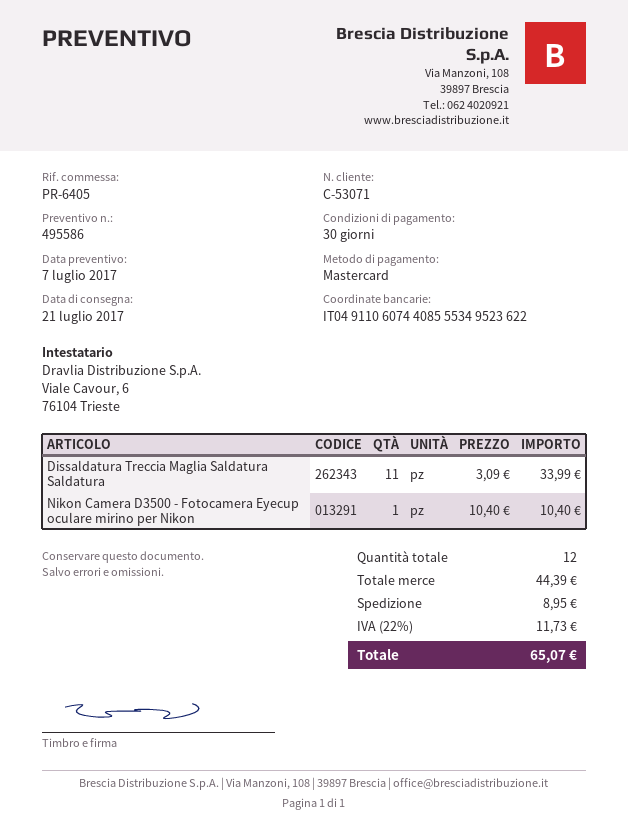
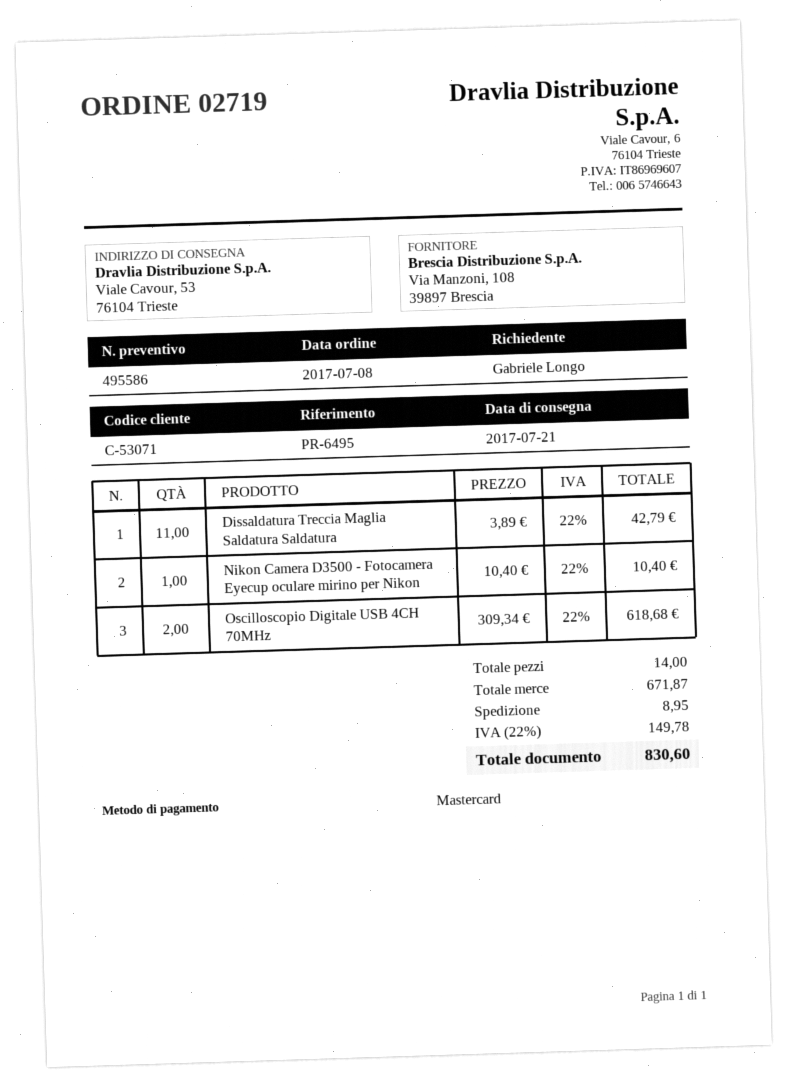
reference: PR-6405 -> PR-6495
Dissaldatura Treccia Maglia Saldatura Saldatura: 11 x 3.09 = 33.99 -> 11 x 3.89 = 42.79
Oscilloscopio Digitale USB 4CH 70MHz: none -> 2 x 309.34 = 618.68
total quantity: 12 -> 14
subtotal: 44.39 -> 671.87
tax: 22% = 11.73 -> 22% = 149.78
total: 65.07 -> 830.60

